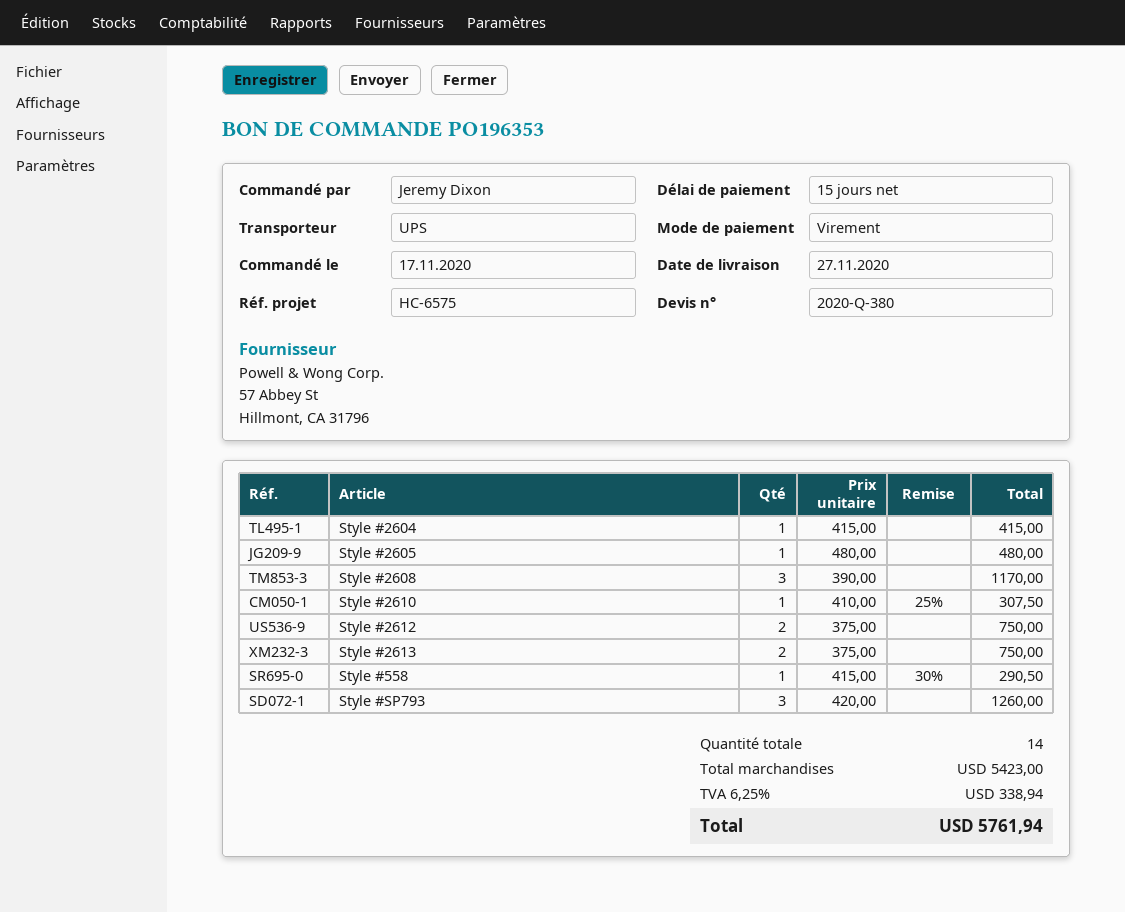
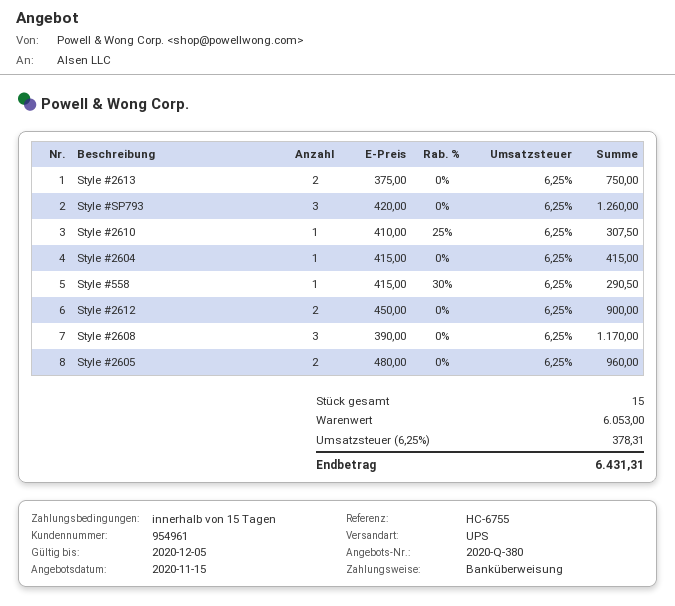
reference: HC-6575 -> HC-6755
Style #2605: 1 x 480.00 = 480.00 -> 2 x 480.00 = 960.00
Style #2612: 2 x 375.00 = 750.00 -> 2 x 450.00 = 900.00
total quantity: 14 -> 15
subtotal: 5423.00 -> 6053.00
tax: 6.25% = 338.94 -> 6.25% = 378.31
total: 5761.94 -> 6431.31

